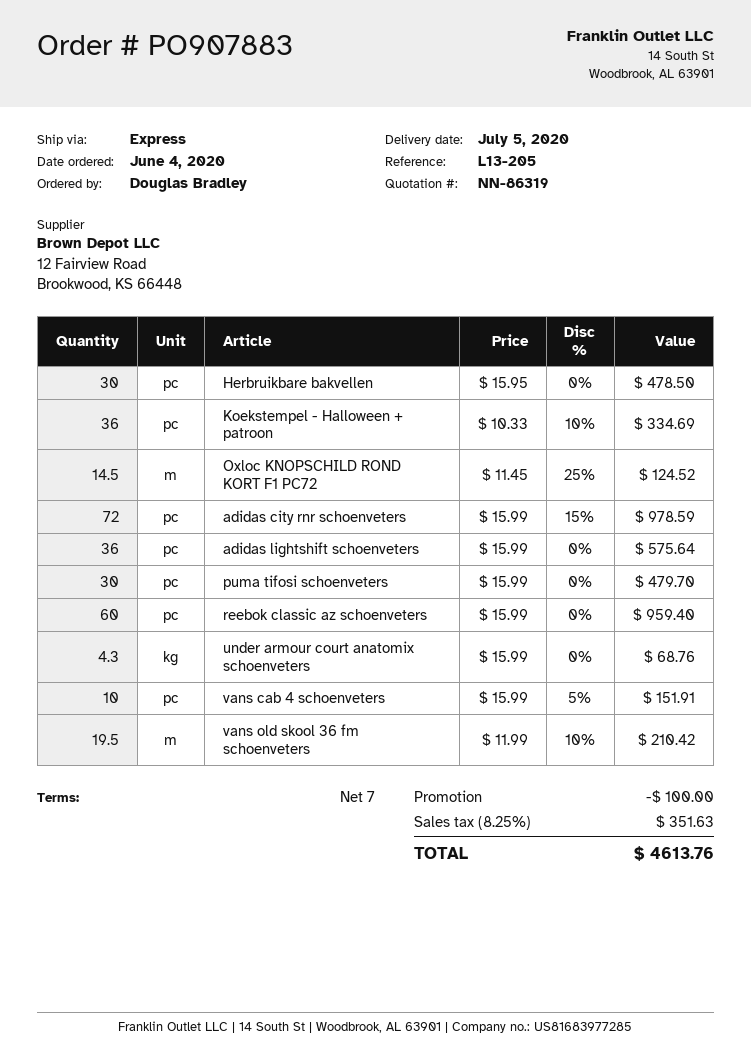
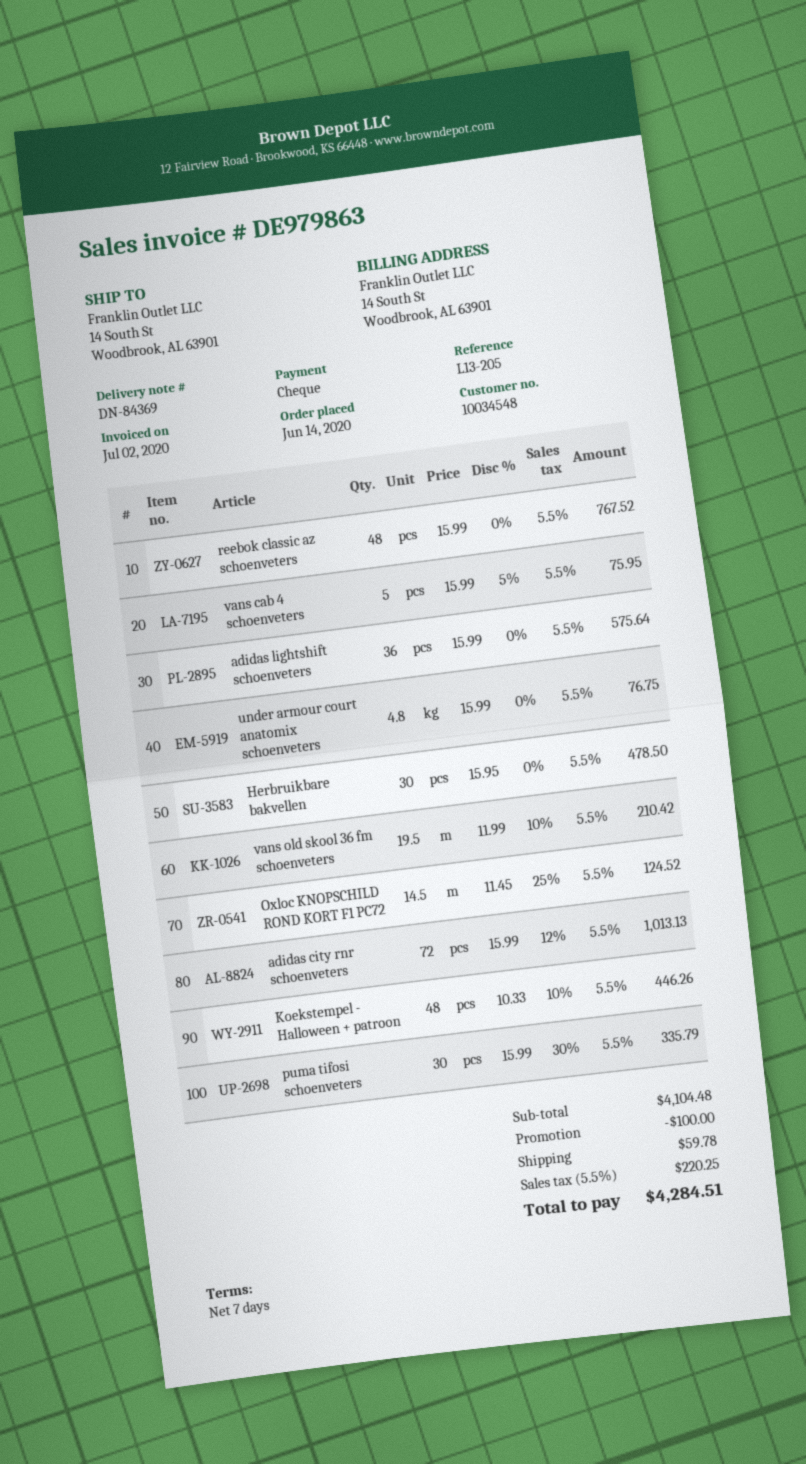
order date: 2020-06-04 -> 2020-06-14
Koekstempel - Halloween + patroon: 36 x 10.33 - 10% = 334.69 -> 48 x 10.33 - 10% = 446.26
adidas city rnr schoenveters: 72 x 15.99 - 15% = 978.59 -> 72 x 15.99 - 12% = 1013.13
puma tifosi schoenveters: 30 x 15.99 = 479.70 -> 30 x 15.99 - 30% = 335.79
reebok classic az schoenveters: 60 x 15.99 = 959.40 -> 48 x 15.99 = 767.52
under armour court anatomix schoenveters: 4.3 x 15.99 = 68.76 -> 4.8 x 15.99 = 76.75
vans cab 4 schoenveters: 10 x 15.99 - 5% = 151.91 -> 5 x 15.99 - 5% = 75.95
shipping: none -> 59.78
tax: 8.25% = 351.63 -> 5.5% = 220.25
total: 4613.76 -> 4284.51

